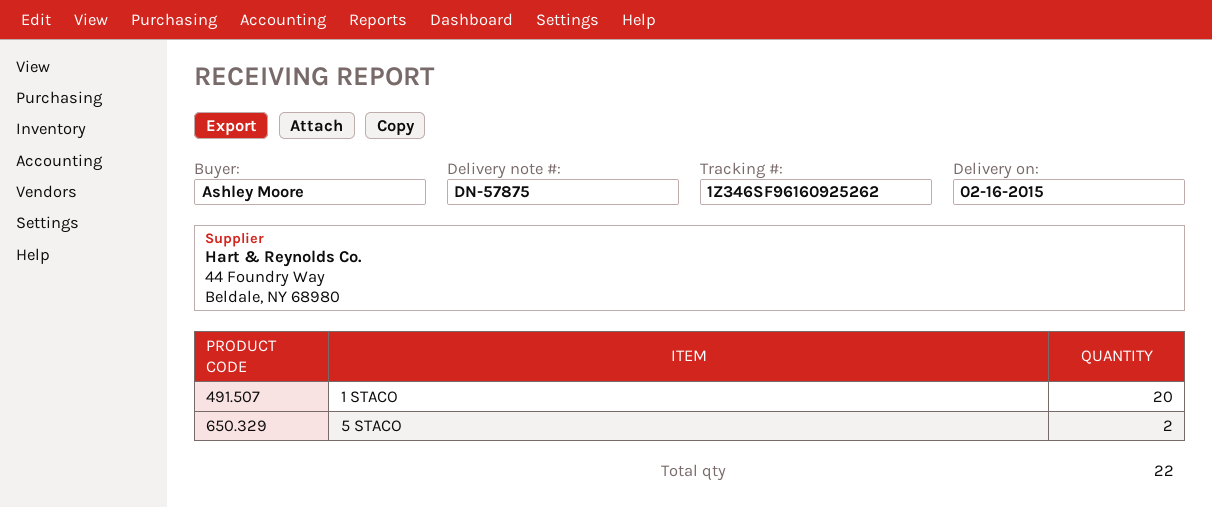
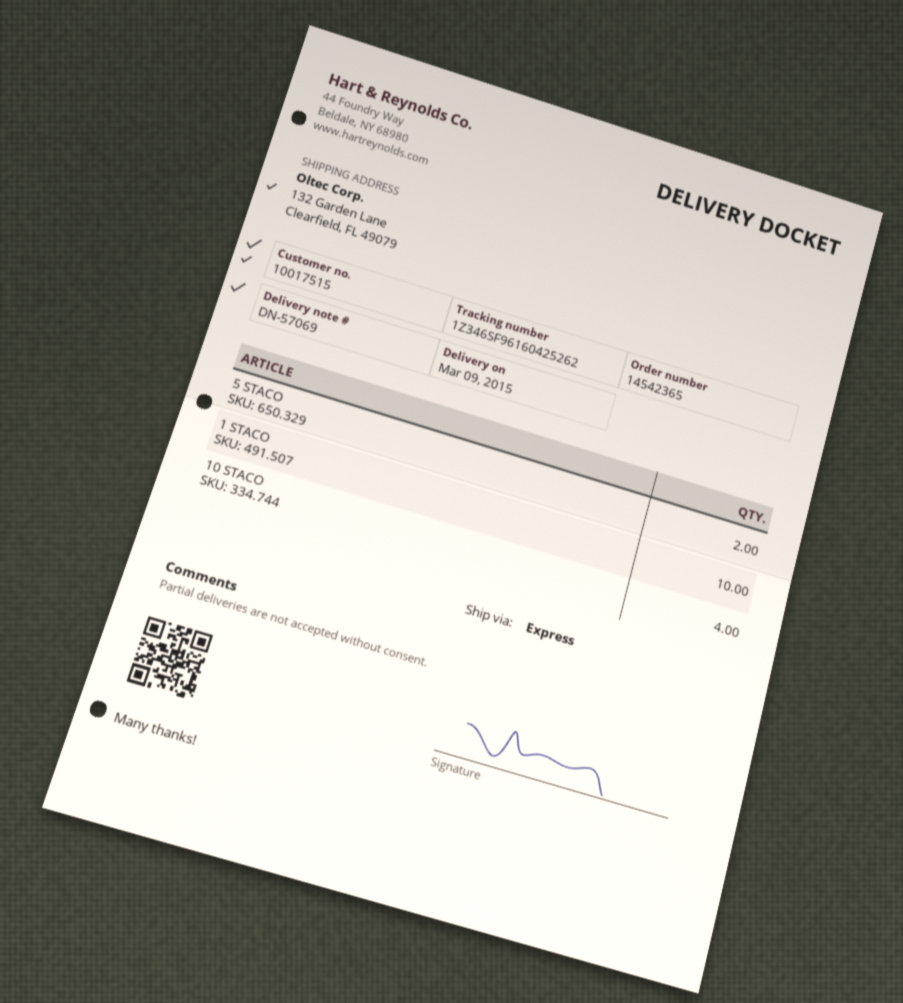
delivery note number: DN-57875 -> DN-57069
delivery date: 2015-02-16 -> 2015-03-09
tracking number: 1Z346SF96160925262 -> 1Z346SF96160425262
1 STACO: 20 -> 10
10 STACO: none -> 4

